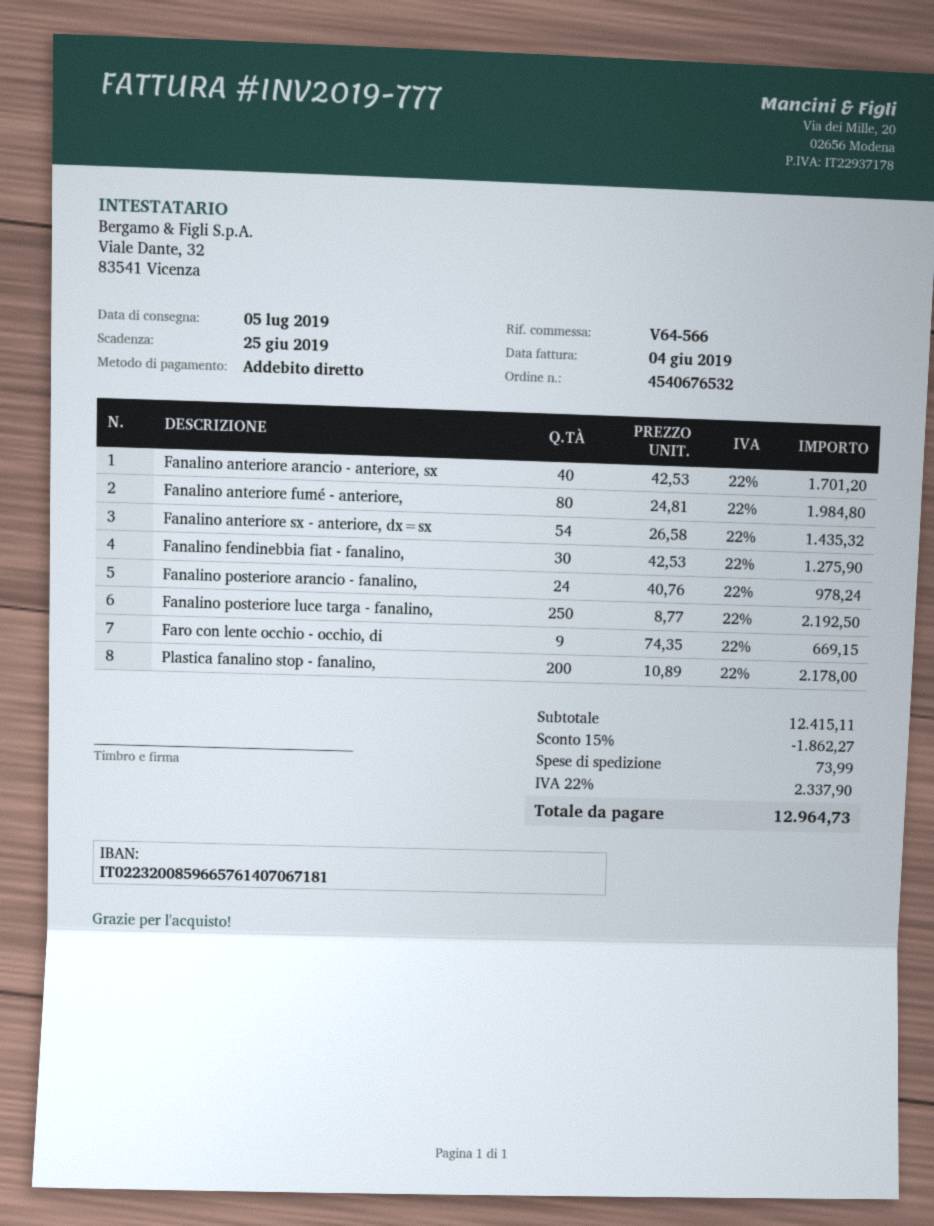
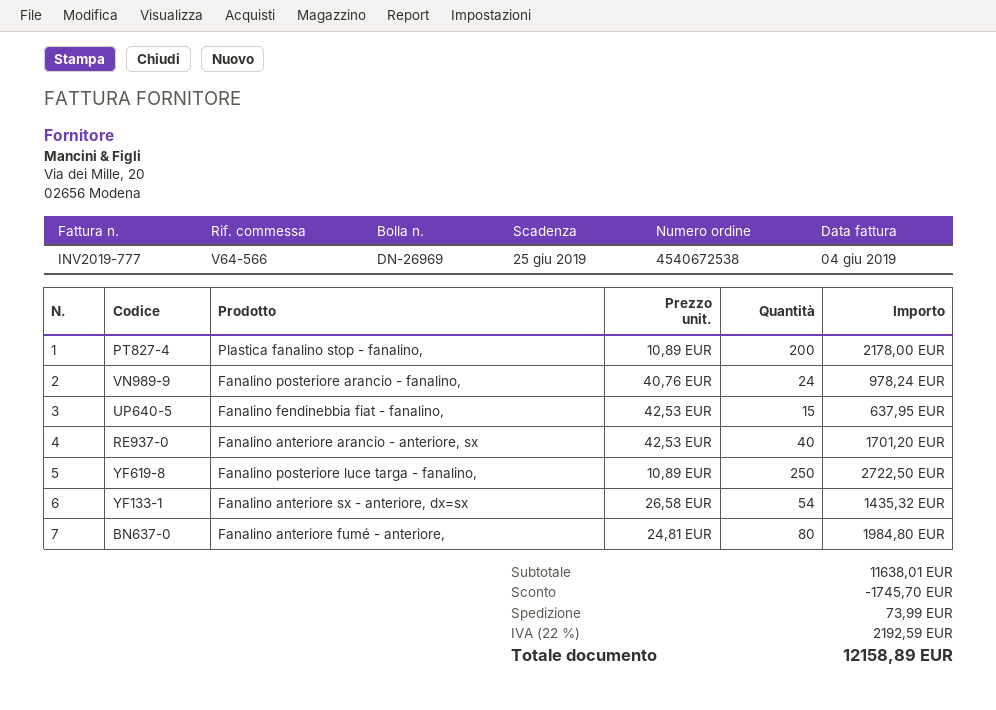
order number: 4540676532 -> 4540672538
Fanalino fendinebbia fiat - fanalino,: 30 x 42.53 = 1275.90 -> 15 x 42.53 = 637.95
Fanalino posteriore luce targa - fanalino,: 250 x 8.77 = 2192.50 -> 250 x 10.89 = 2722.50
Faro con lente occhio - occhio, di: 9 x 74.35 = 669.15 -> none
subtotal: 12415.11 -> 11638.01
discount: 1862.27 -> 1745.70
tax: 22% = 2337.90 -> 22% = 2192.59
total: 12964.73 -> 12158.89

